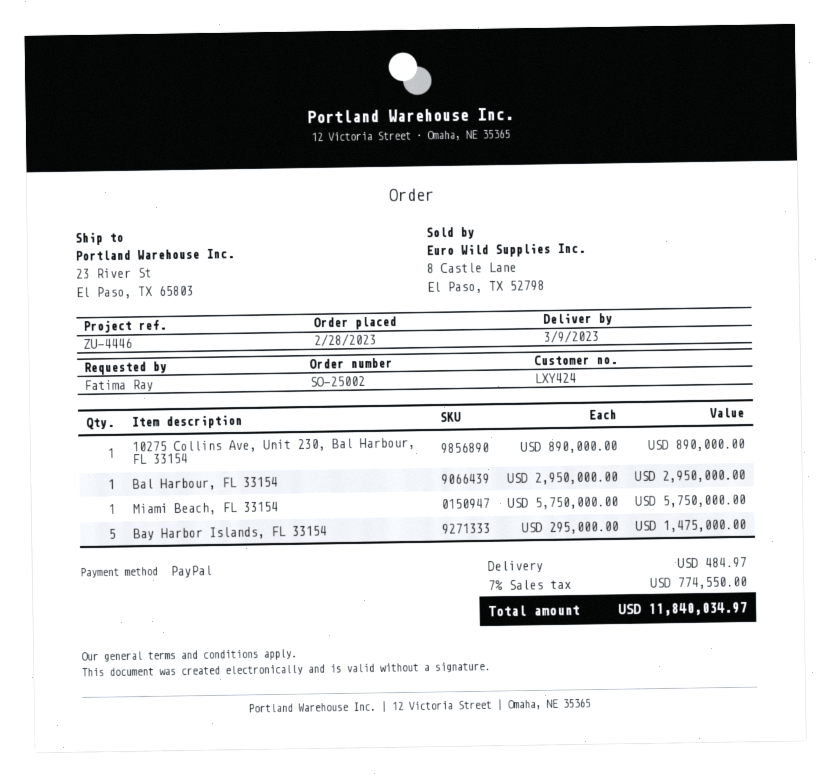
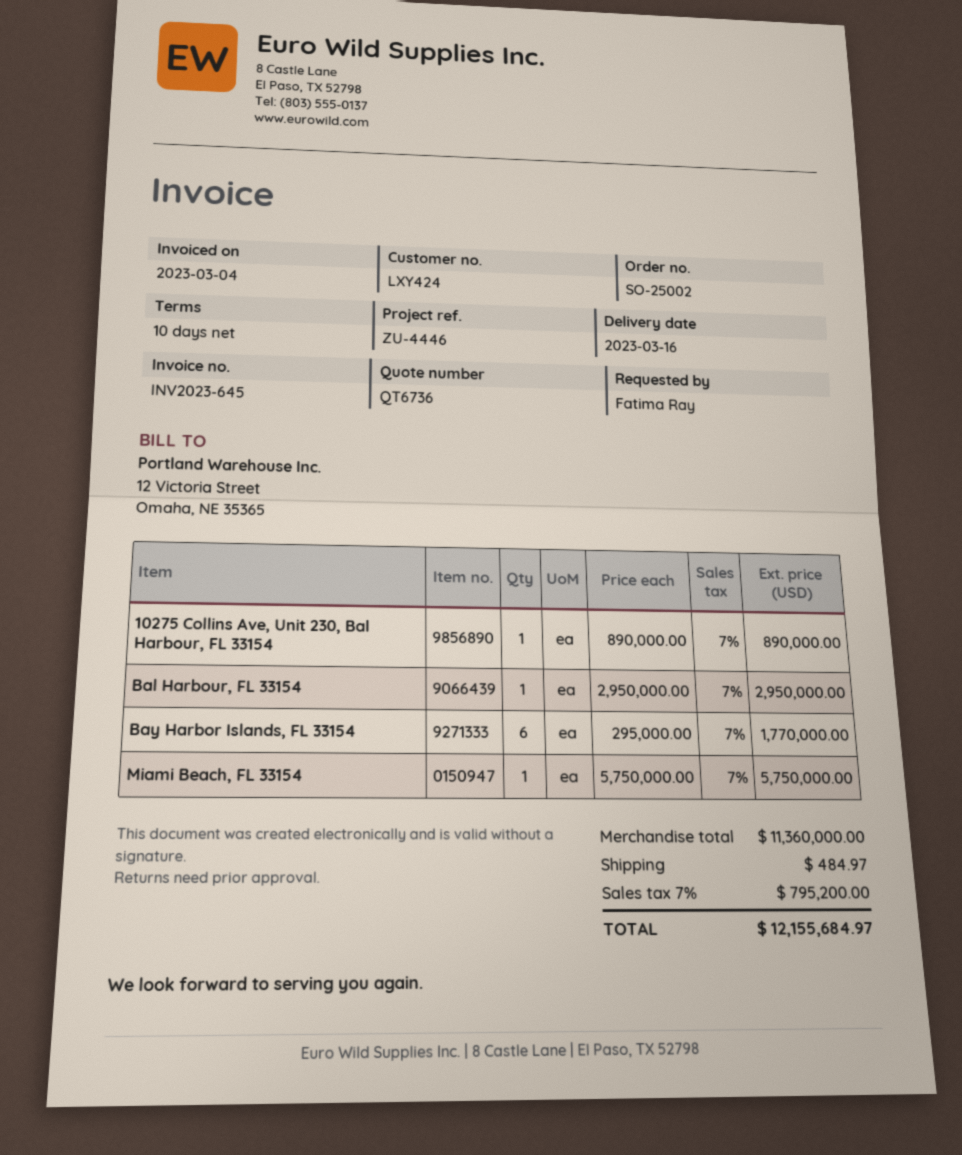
delivery date: 2023-03-09 -> 2023-03-16
Bay Harbor Islands, FL 33154: 5 x 295000.00 = 1475000.00 -> 6 x 295000.00 = 1770000.00
tax: 7% = 774550.00 -> 7% = 795200.00
total: 11840034.97 -> 12155684.97

